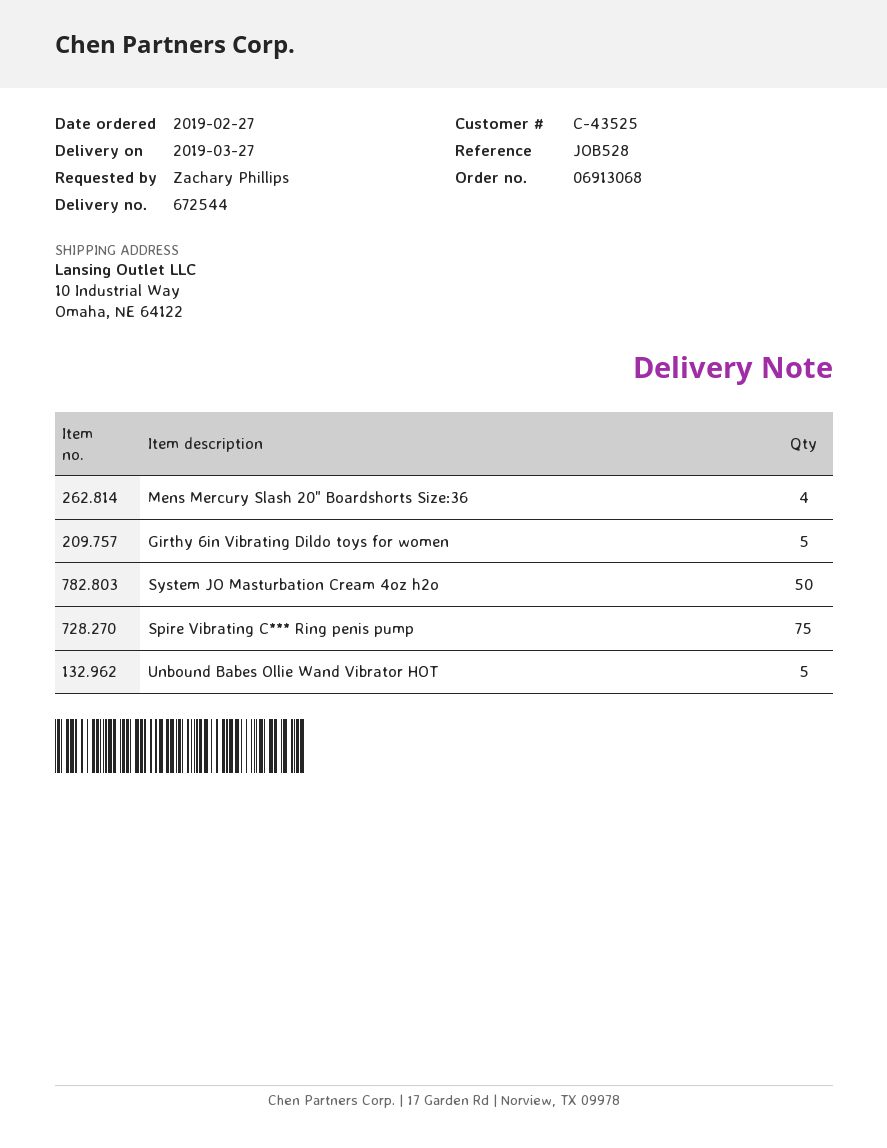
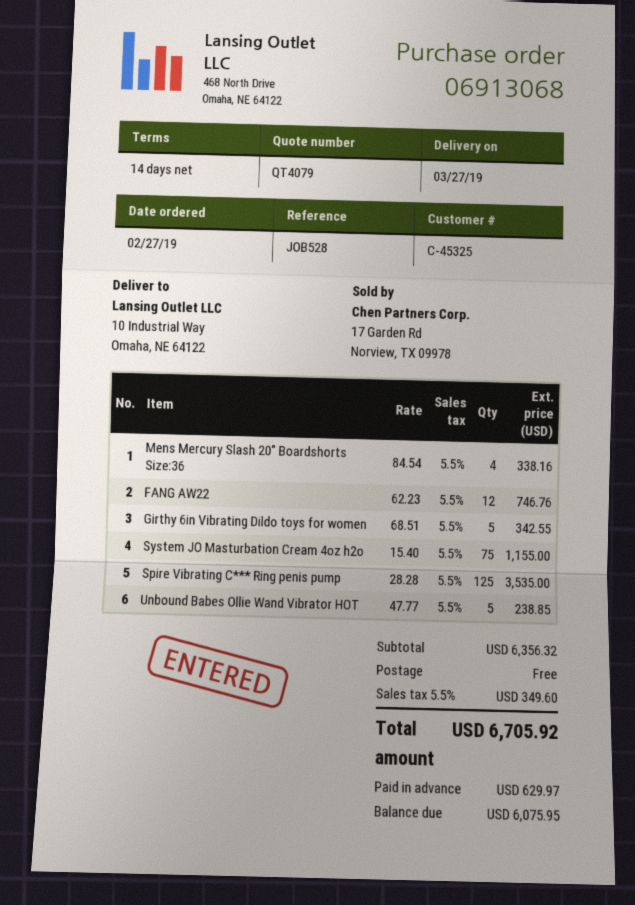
customer number: C-43525 -> C-45325
System JO Masturbation Cream 4oz h2o: 50 -> 75
Spire Vibrating C*** Ring penis pump: 75 -> 125
FANG AW22: none -> 12

